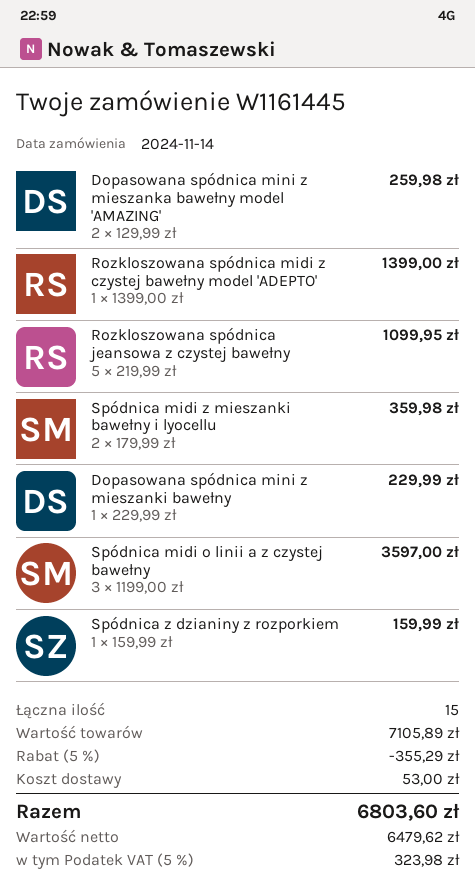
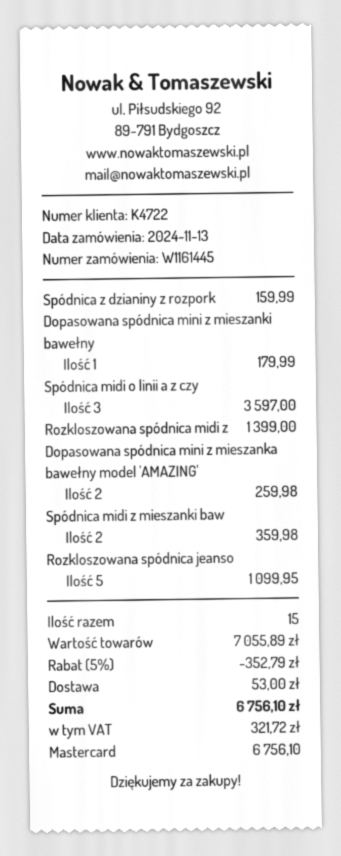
order date: 2024-11-14 -> 2024-11-13
Dopasowana spódnica mini z mieszanki bawełny: 1 for 229.99 -> 1 for 179.99
subtotal: 7105.89 -> 7055.89
discount: 5% = 355.29 -> 5% = 352.79
tax: 323.98 -> 321.72
total: 6803.60 -> 6756.10

